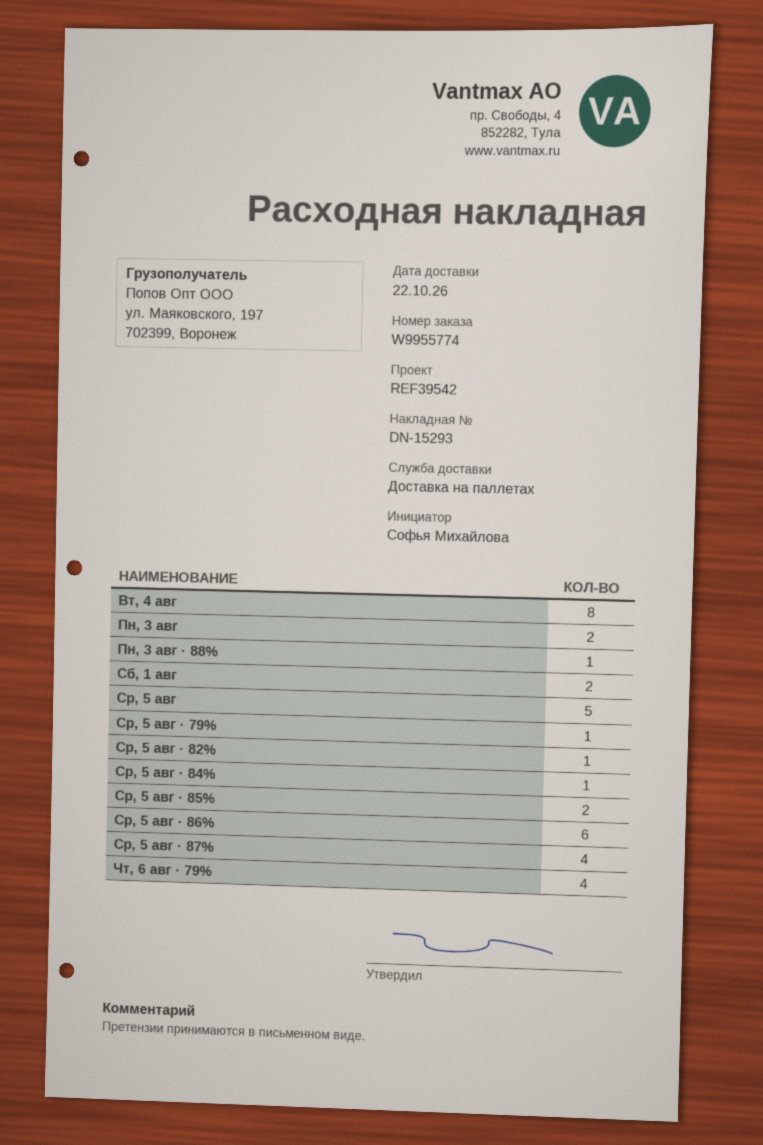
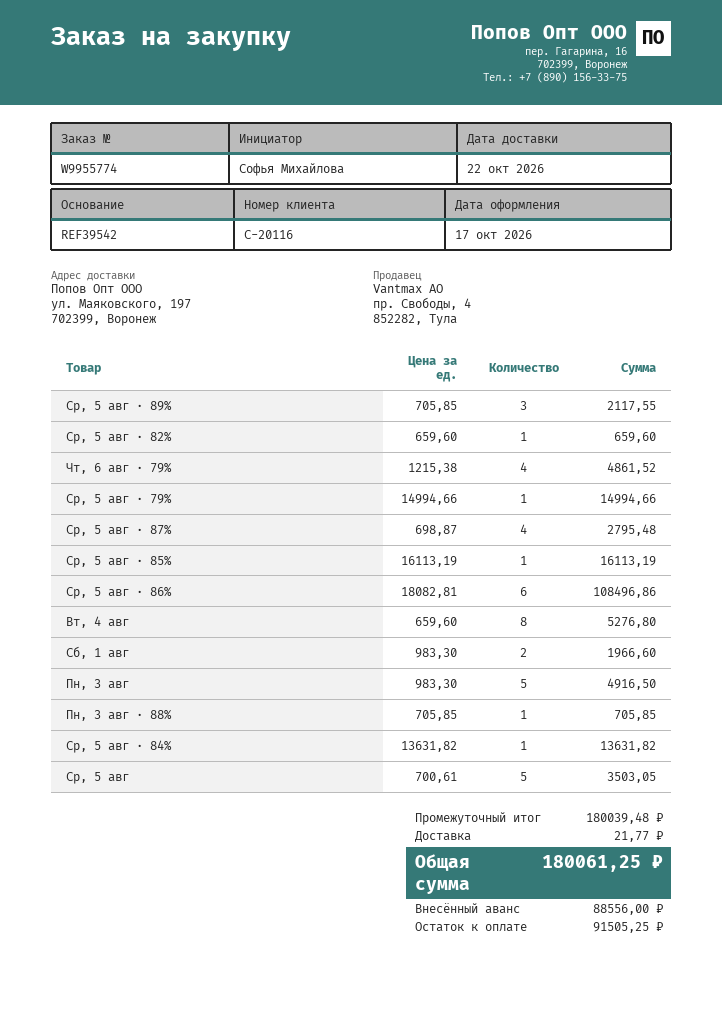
Пн, 3 авг: 2 -> 5
Ср, 5 авг · 85%: 2 -> 1
Ср, 5 авг · 89%: none -> 3

